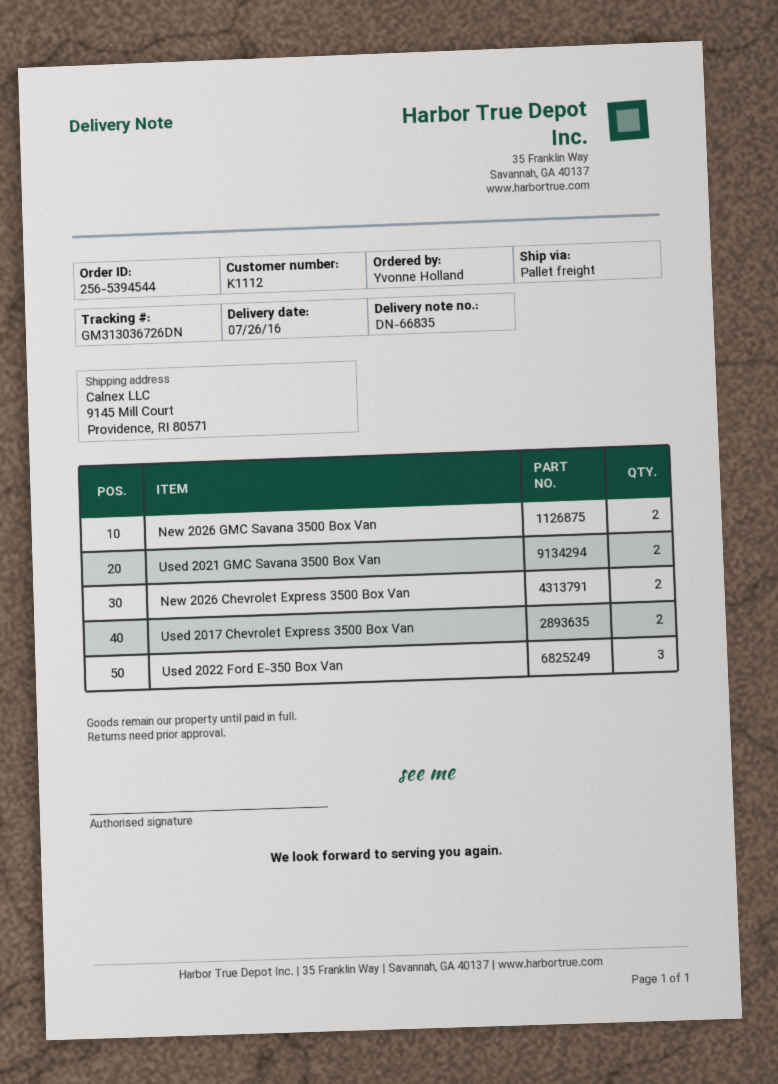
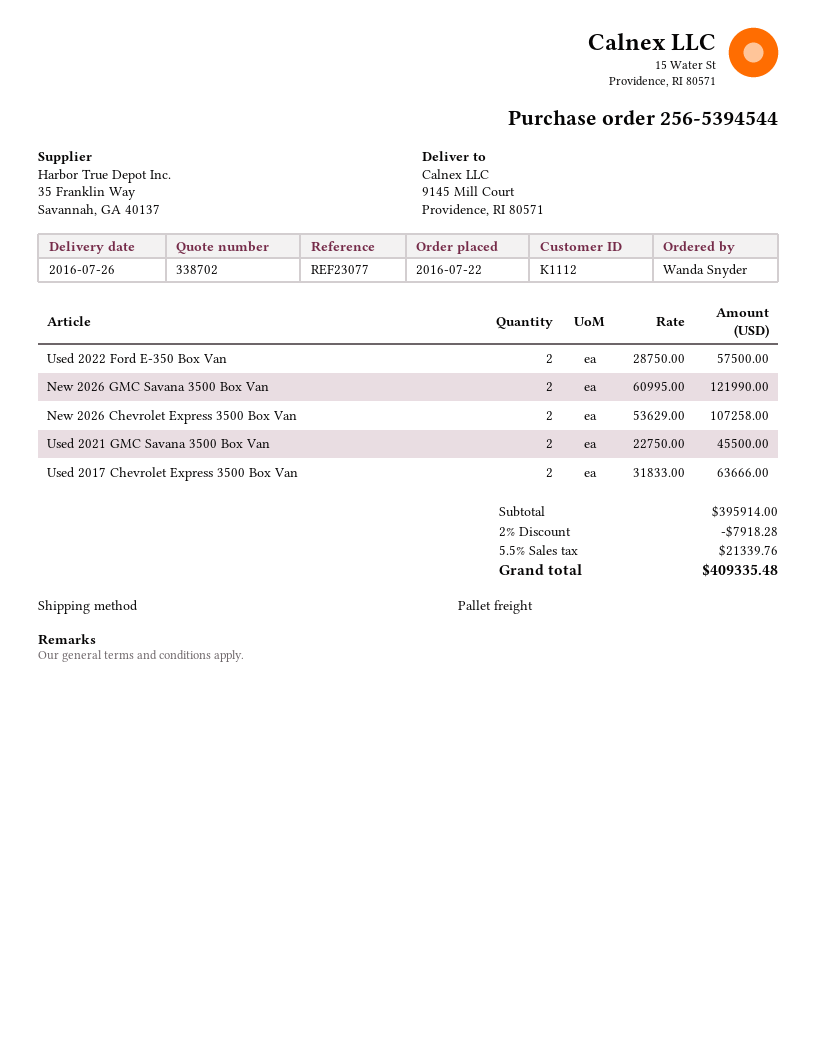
ordered by: Yvonne Holland -> Wanda Snyder
Used 2022 Ford E-350 Box Van: 3 -> 2

